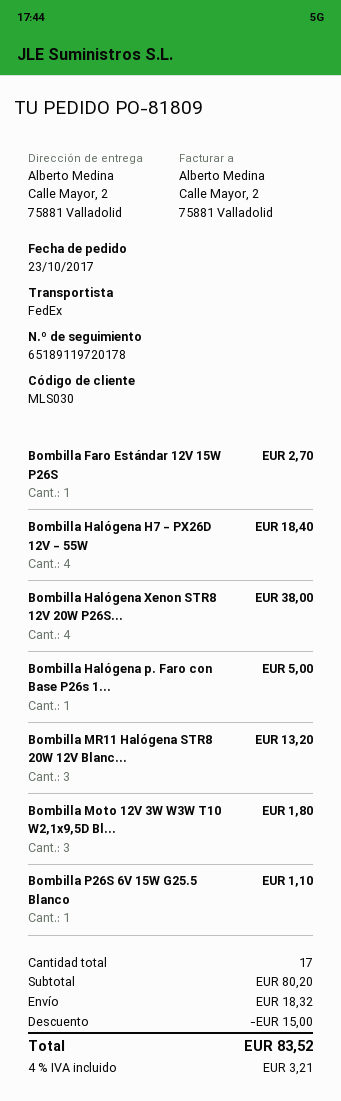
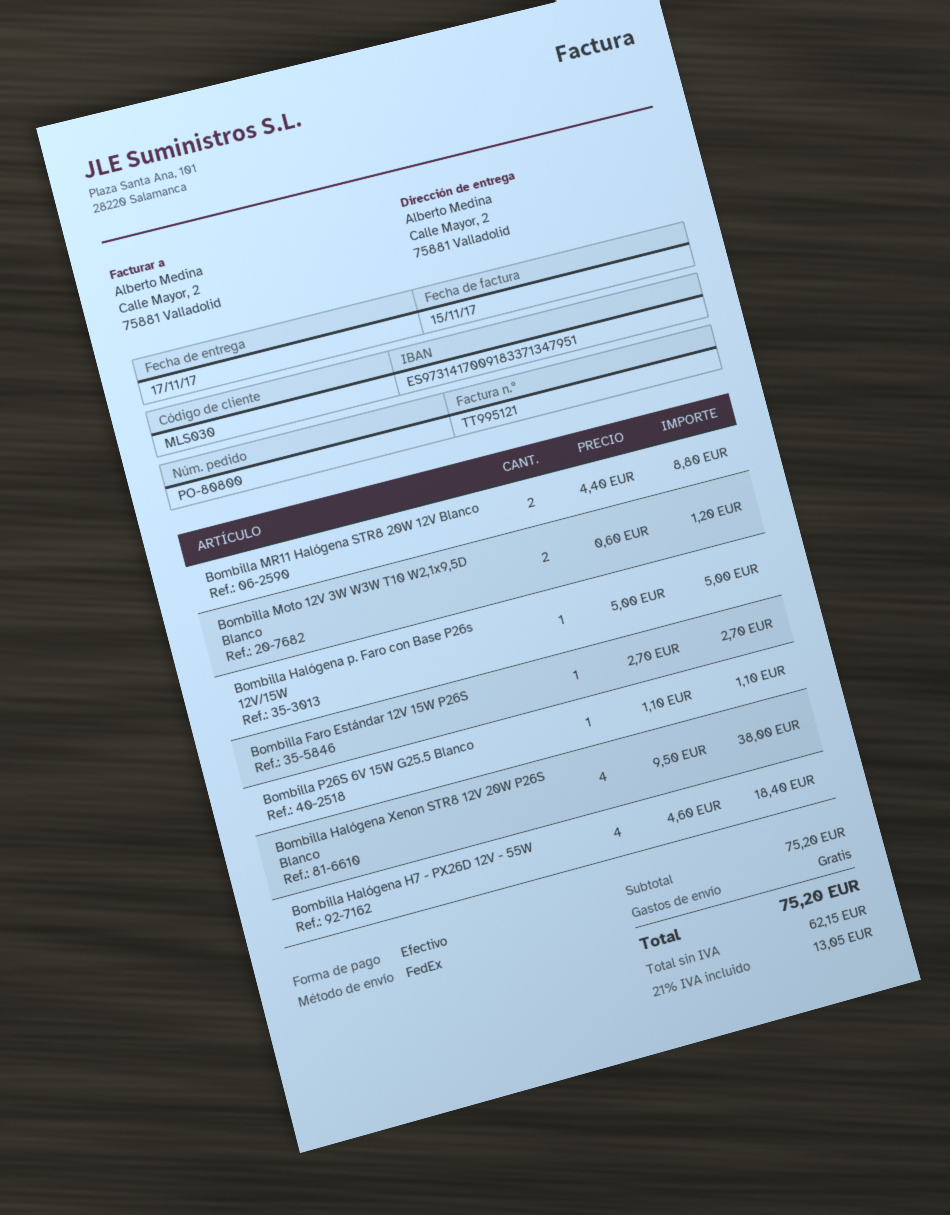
order number: PO-81809 -> PO-80800
Bombilla MR11 Halógena STR8 20W 12V Blanc...: 3 for 13.20 -> 2 for 8.80
Bombilla Moto 12V 3W W3W T10 W2,1x9,5D Bl...: 3 for 1.80 -> 2 for 1.20
subtotal: 80.20 -> 75.20
discount: 15.00 -> none
shipping: 18.32 -> 0.00
tax: 4% = 3.21 -> 21% = 13.05
total: 83.52 -> 75.20

